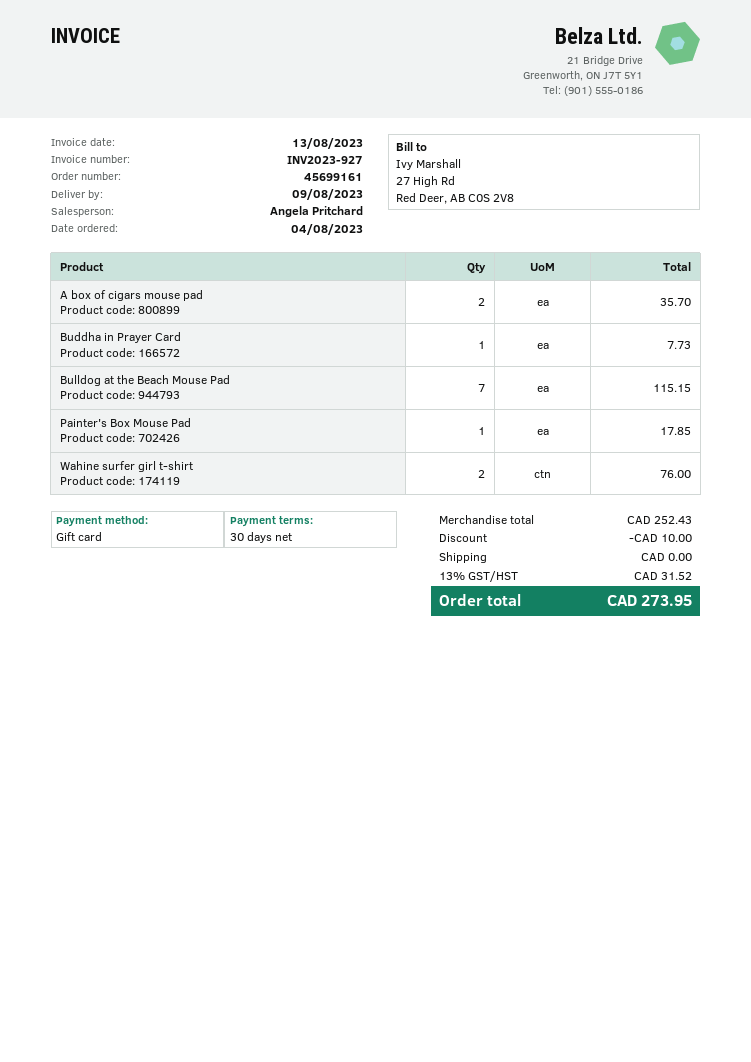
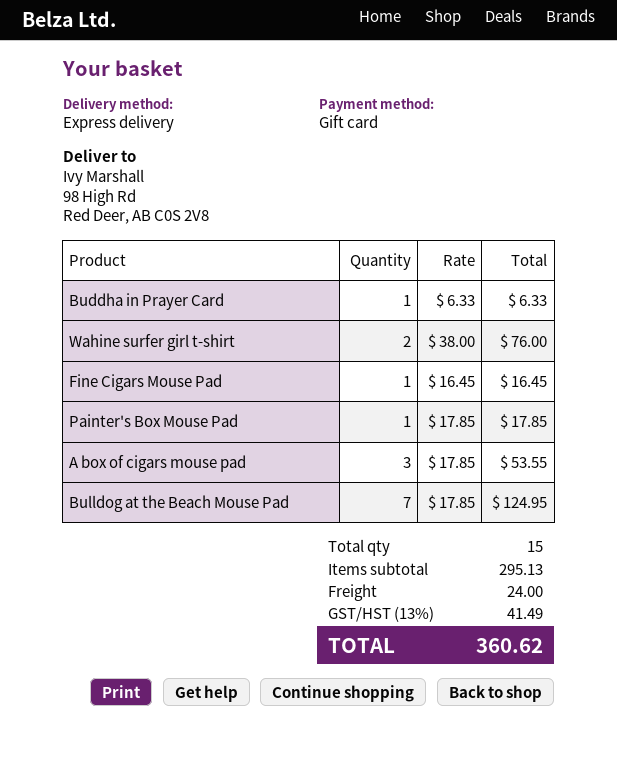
A box of cigars mouse pad: 2 for 35.70 -> 3 for 53.55
Buddha in Prayer Card: 1 for 7.73 -> 1 for 6.33
Bulldog at the Beach Mouse Pad: 7 for 115.15 -> 7 for 124.95
Fine Cigars Mouse Pad: none -> 1 for 16.45
subtotal: 252.43 -> 295.13
discount: 10.00 -> none
shipping: 0.00 -> 24.00
tax: 13% = 31.52 -> 13% = 41.49
total: 273.95 -> 360.62

